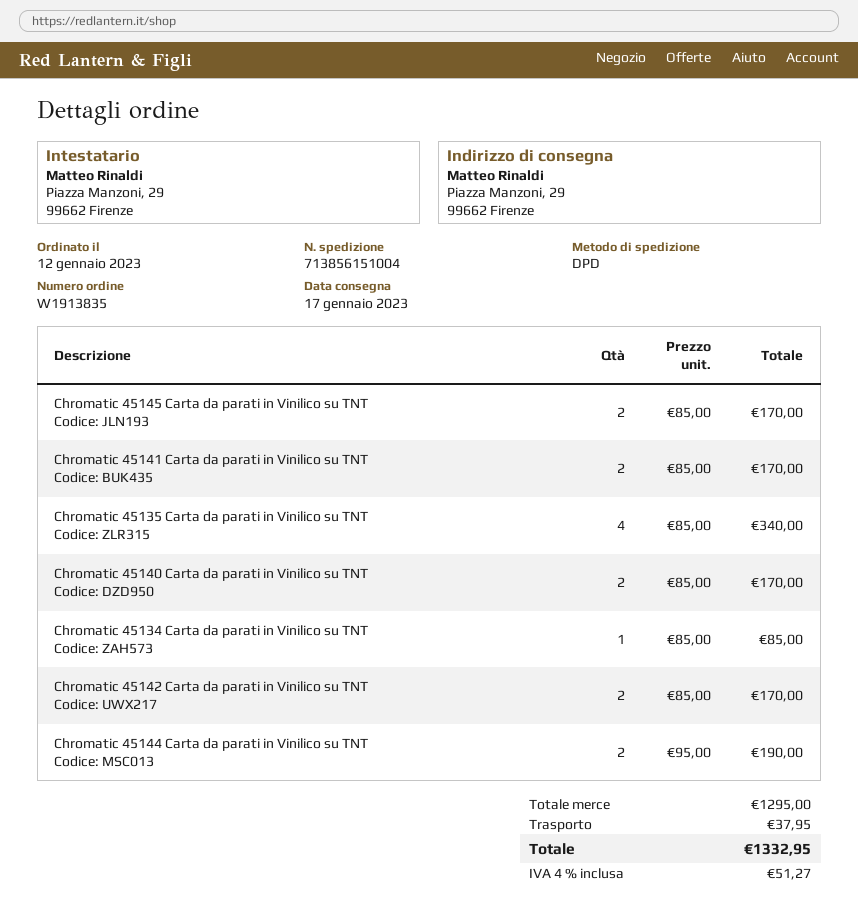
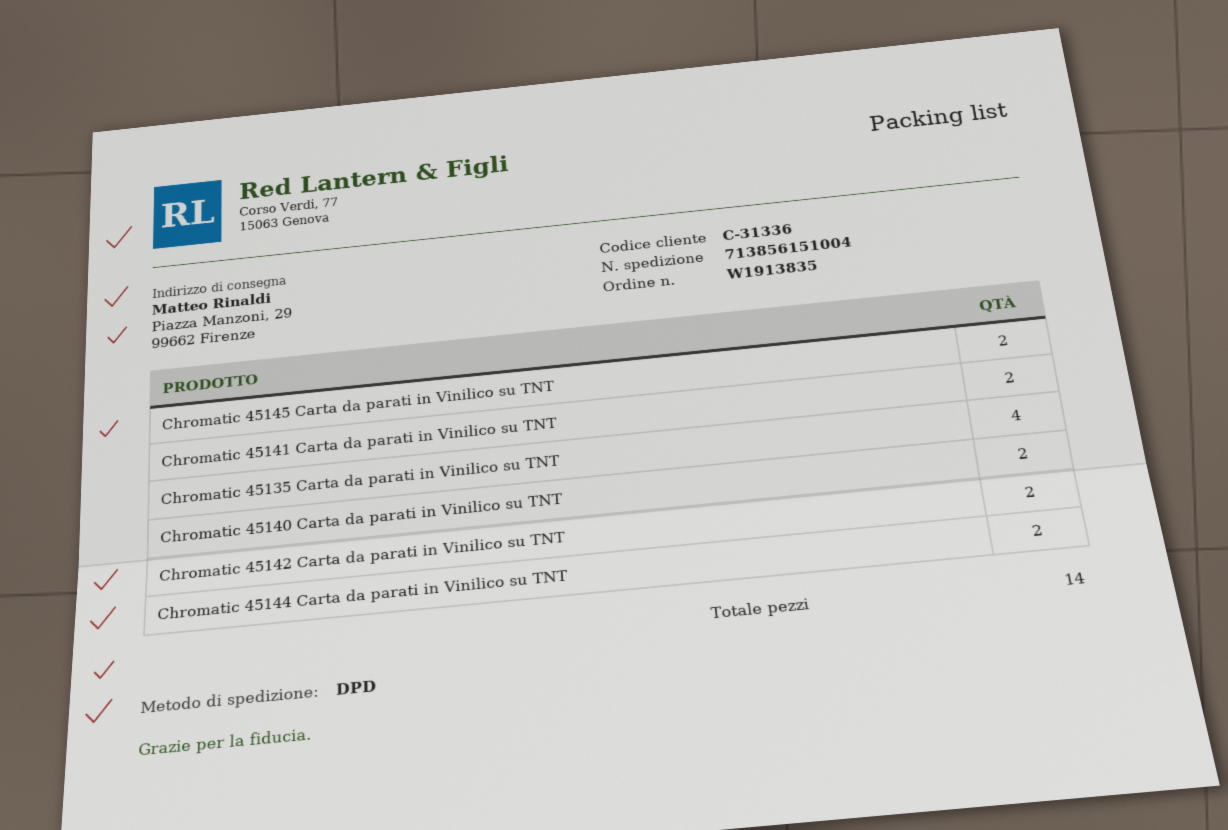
Chromatic 45134 Carta da parati in Vinilico su TNT: 1 -> none

